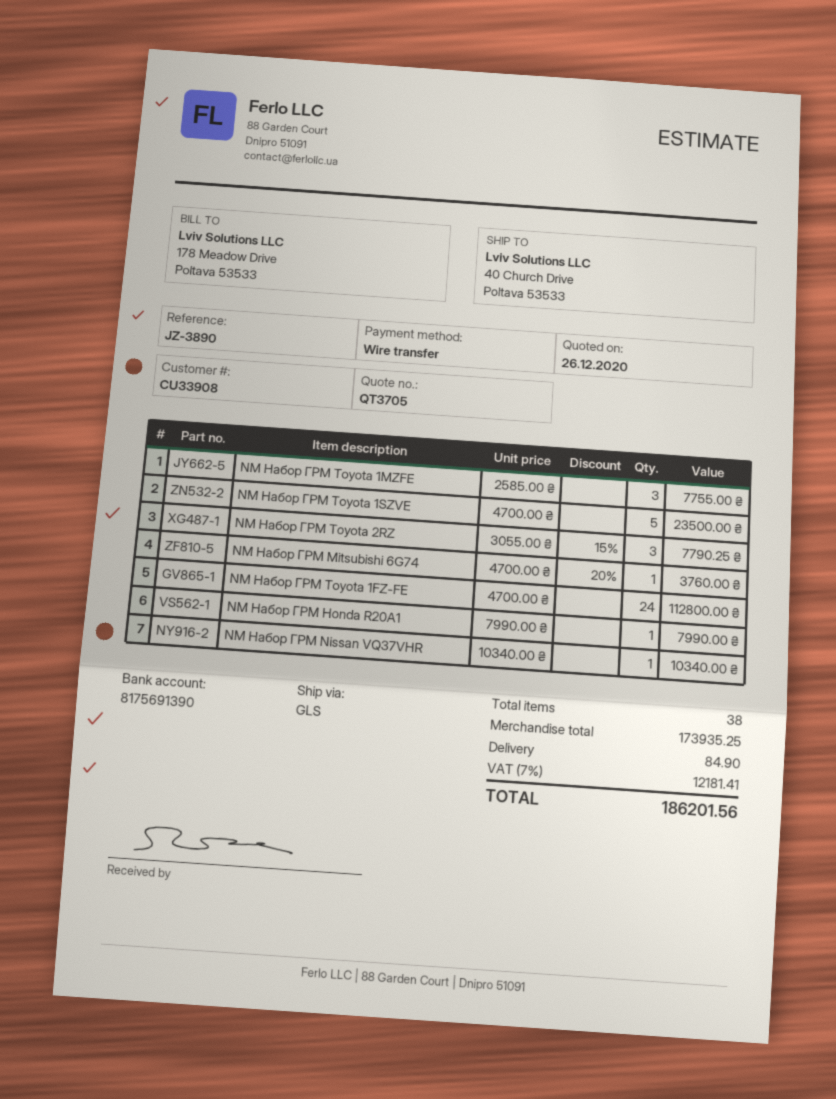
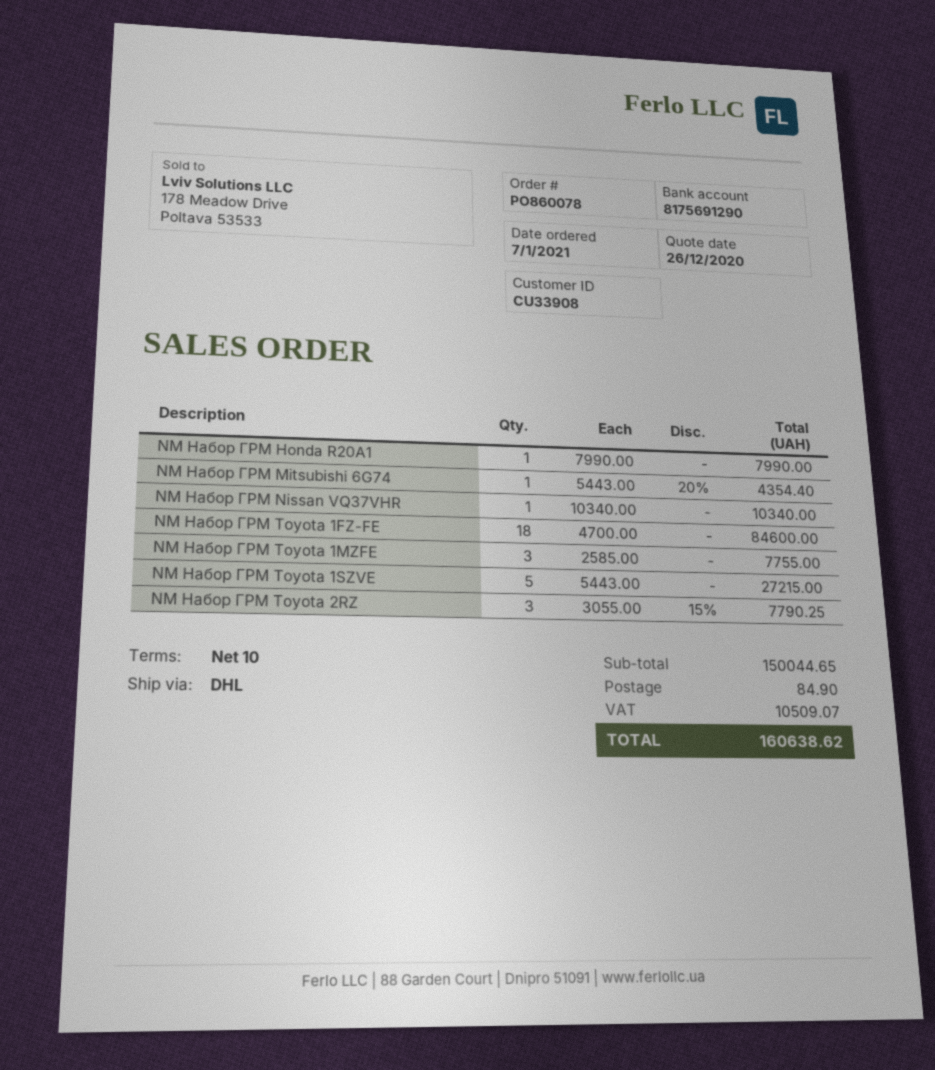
bank account: 8175691390 -> 8175691290
shipping method: GLS -> DHL
NM Набор ГРМ Toyota 1SZVE: 5 x 4700.00 = 23500.00 -> 5 x 5443.00 = 27215.00
NM Набор ГРМ Mitsubishi 6G74: 1 x 4700.00 - 20% = 3760.00 -> 1 x 5443.00 - 20% = 4354.40
NM Набор ГРМ Toyota 1FZ-FE: 24 x 4700.00 = 112800.00 -> 18 x 4700.00 = 84600.00
subtotal: 173935.25 -> 150044.65
tax: 12181.41 -> 10509.07
total: 186201.56 -> 160638.62

